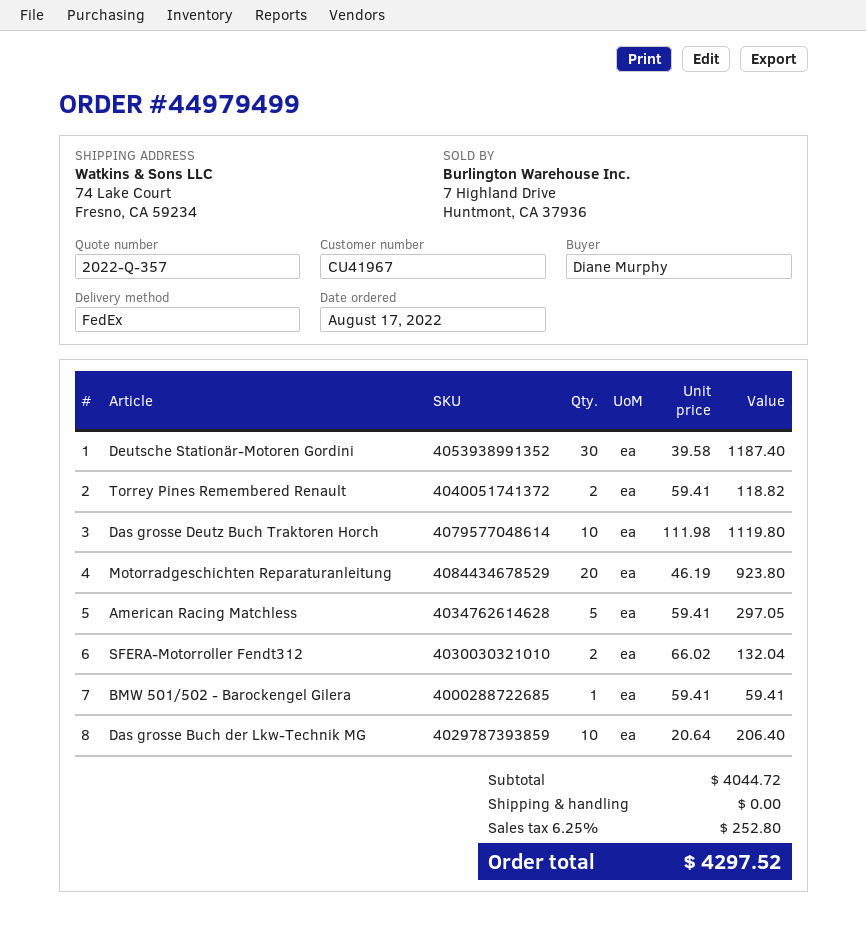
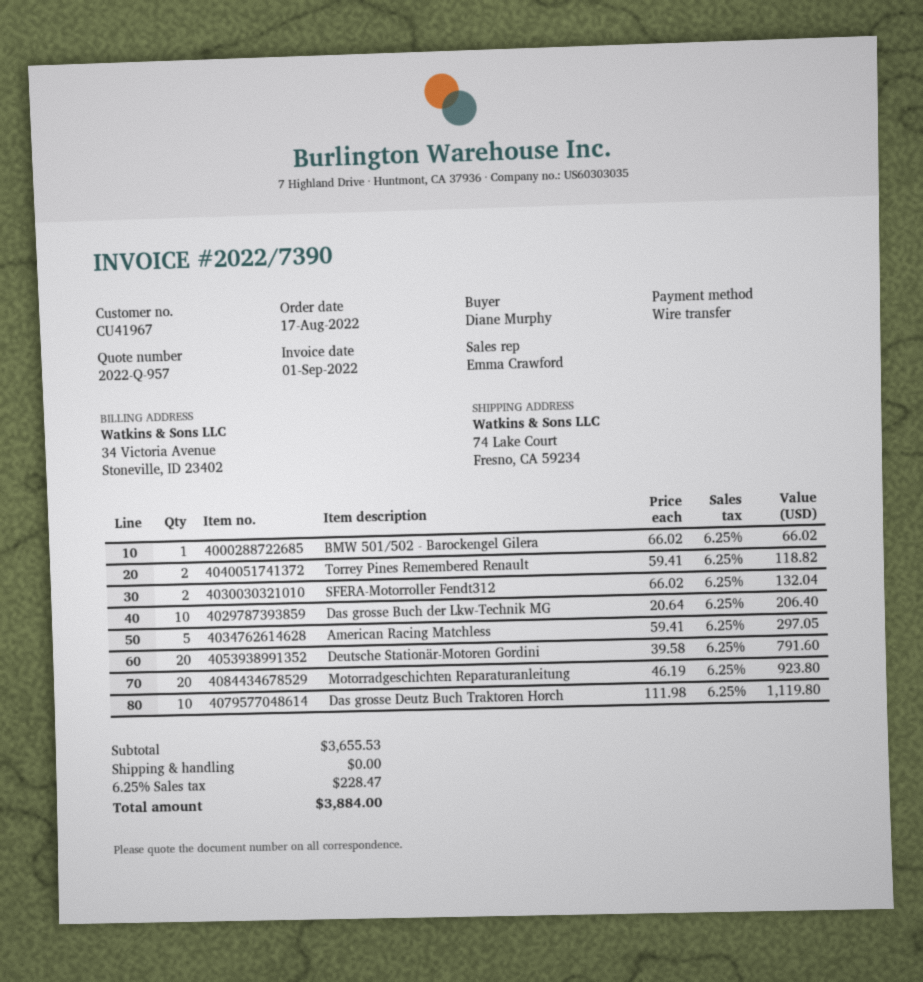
quote number: 2022-Q-357 -> 2022-Q-957
Deutsche Stationär-Motoren Gordini: 30 x 39.58 = 1187.40 -> 20 x 39.58 = 791.60
BMW 501/502 - Barockengel Gilera: 1 x 59.41 = 59.41 -> 1 x 66.02 = 66.02
subtotal: 4044.72 -> 3655.53
tax: 6.25% = 252.80 -> 6.25% = 228.47
total: 4297.52 -> 3884.00

